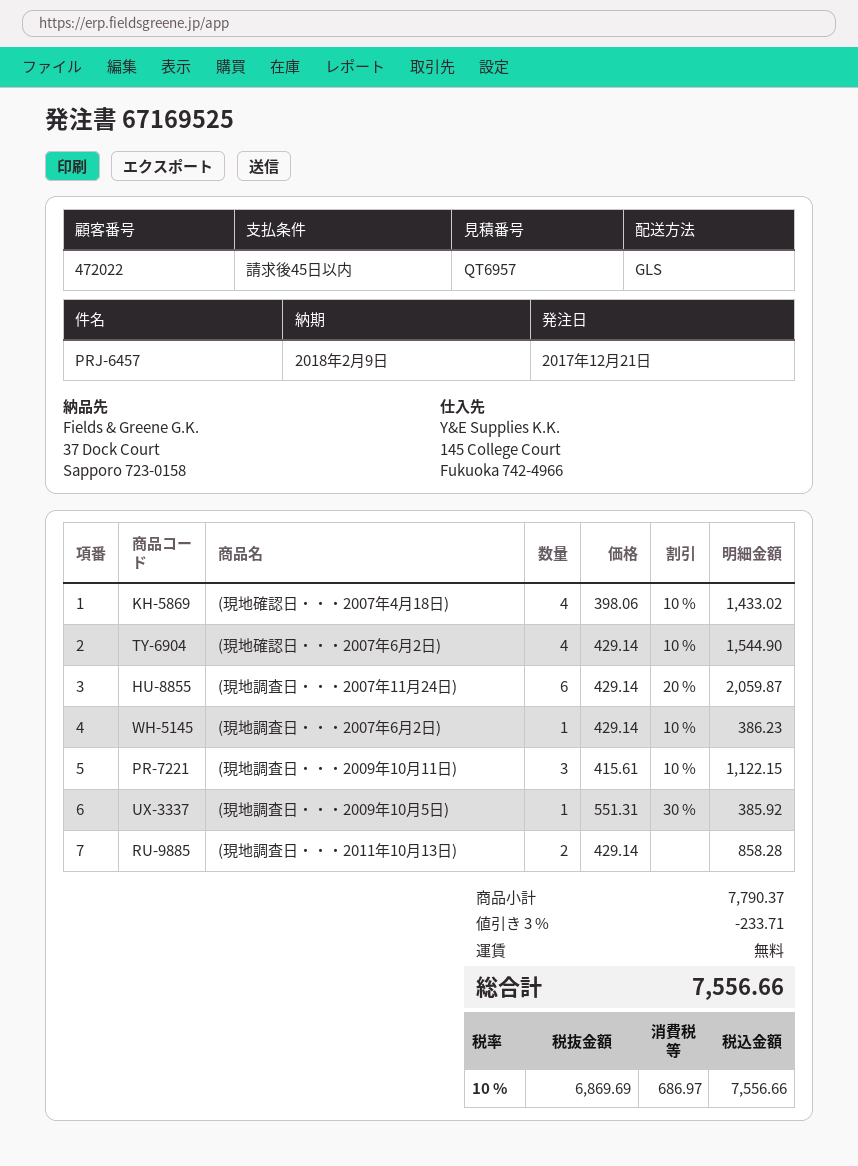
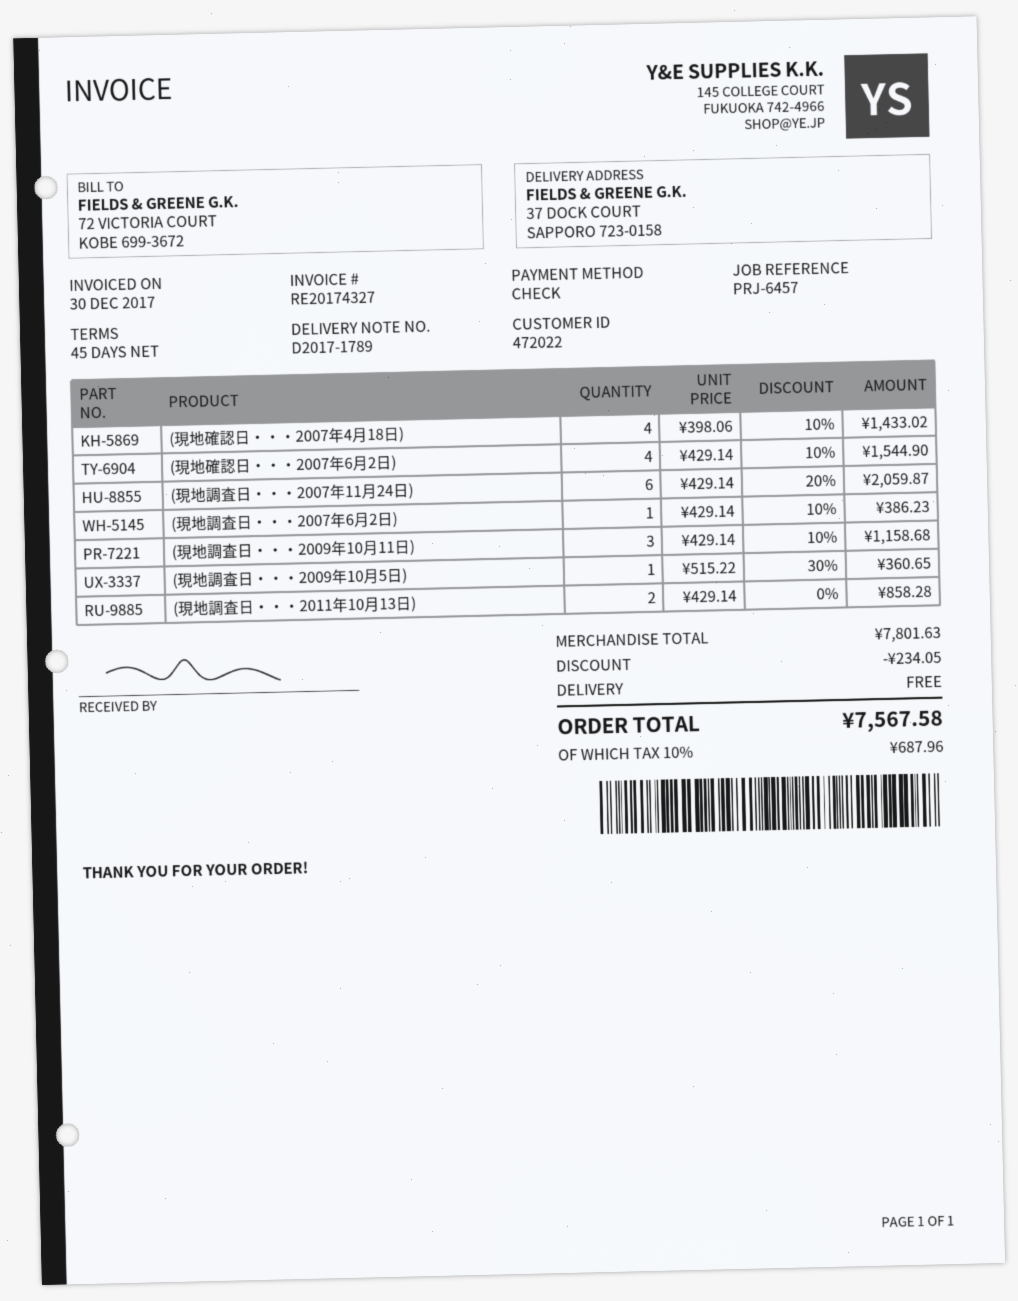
(現地調査日・・・2009年10月11日): 3 x 415.61 - 10% = 1122.15 -> 3 x 429.14 - 10% = 1158.68
(現地調査日・・・2009年10月5日): 1 x 551.31 - 30% = 385.92 -> 1 x 515.22 - 30% = 360.65
subtotal: 7790.37 -> 7801.63
discount: 233.71 -> 234.05
tax: 10% = 686.97 -> 10% = 687.96
total: 7556.66 -> 7567.58

